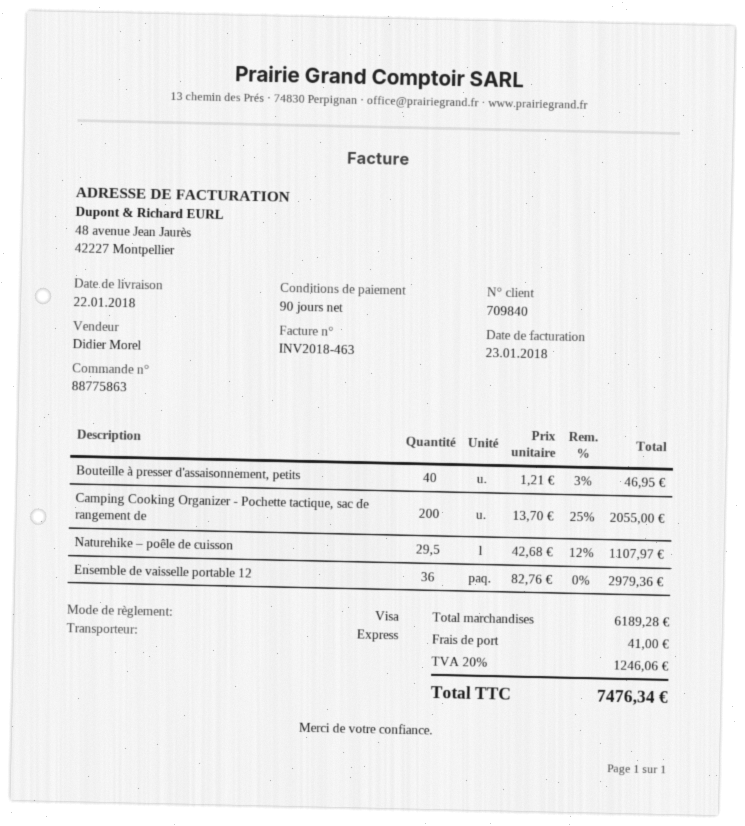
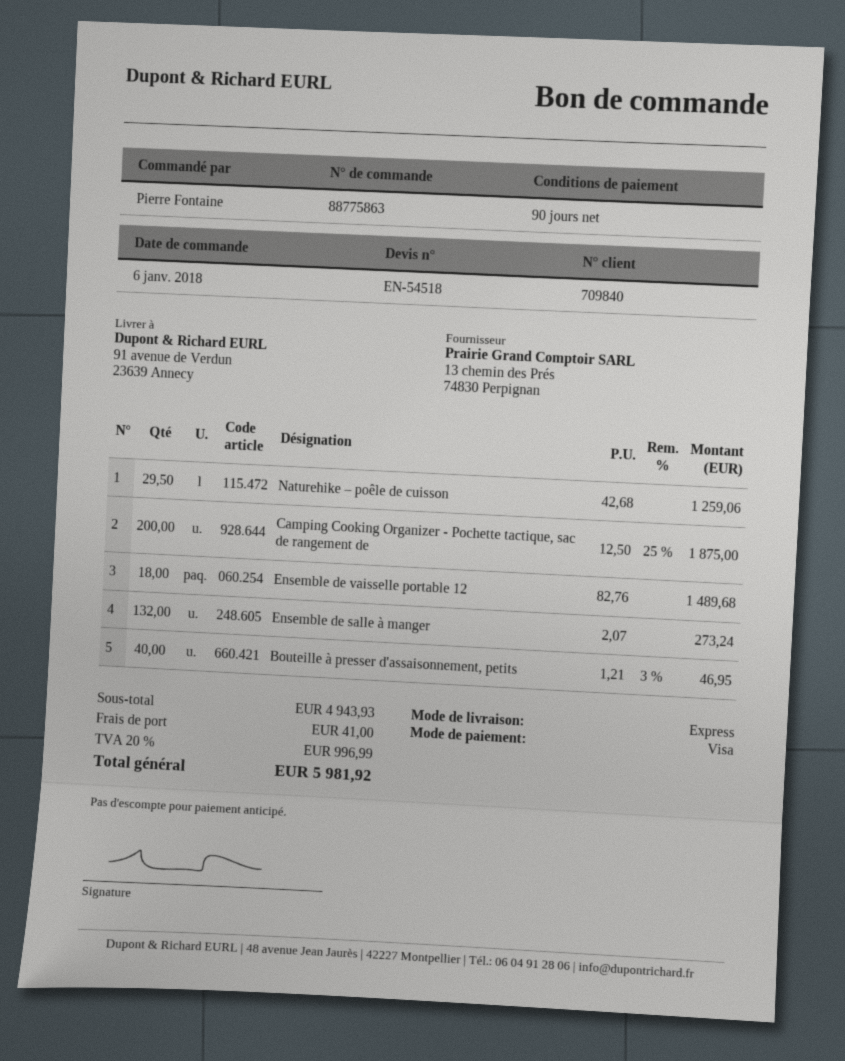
Camping Cooking Organizer - Pochette tactique, sac de rangement de: 200 x 13.70 - 25% = 2055.00 -> 200 x 12.50 - 25% = 1875.00
Naturehike – poêle de cuisson: 29.5 x 42.68 - 12% = 1107.97 -> 29.5 x 42.68 = 1259.06
Ensemble de vaisselle portable 12: 36 x 82.76 = 2979.36 -> 18 x 82.76 = 1489.68
Ensemble de salle à manger: none -> 132 x 2.07 = 273.24
subtotal: 6189.28 -> 4943.93
tax: 20% = 1246.06 -> 20% = 996.99
total: 7476.34 -> 5981.92

